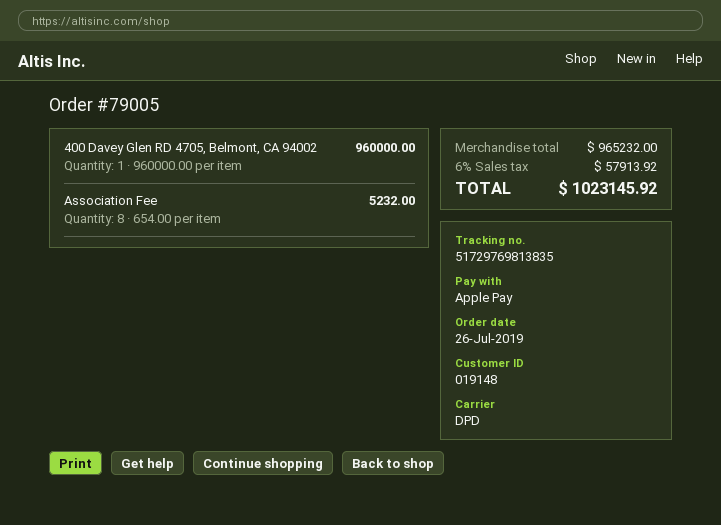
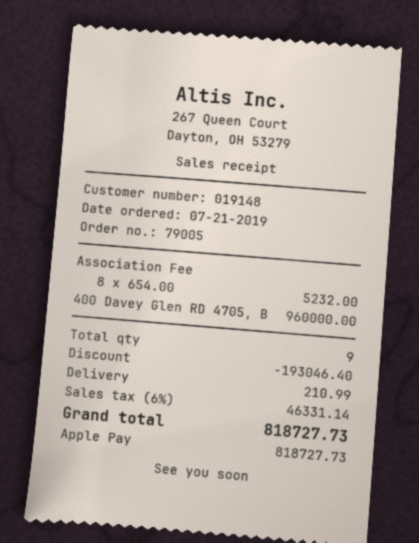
order date: 2019-07-26 -> 2019-07-21
discount: none -> 193046.40
shipping: none -> 210.99
tax: 6% = 57913.92 -> 6% = 46331.14
total: 1023145.92 -> 818727.73

